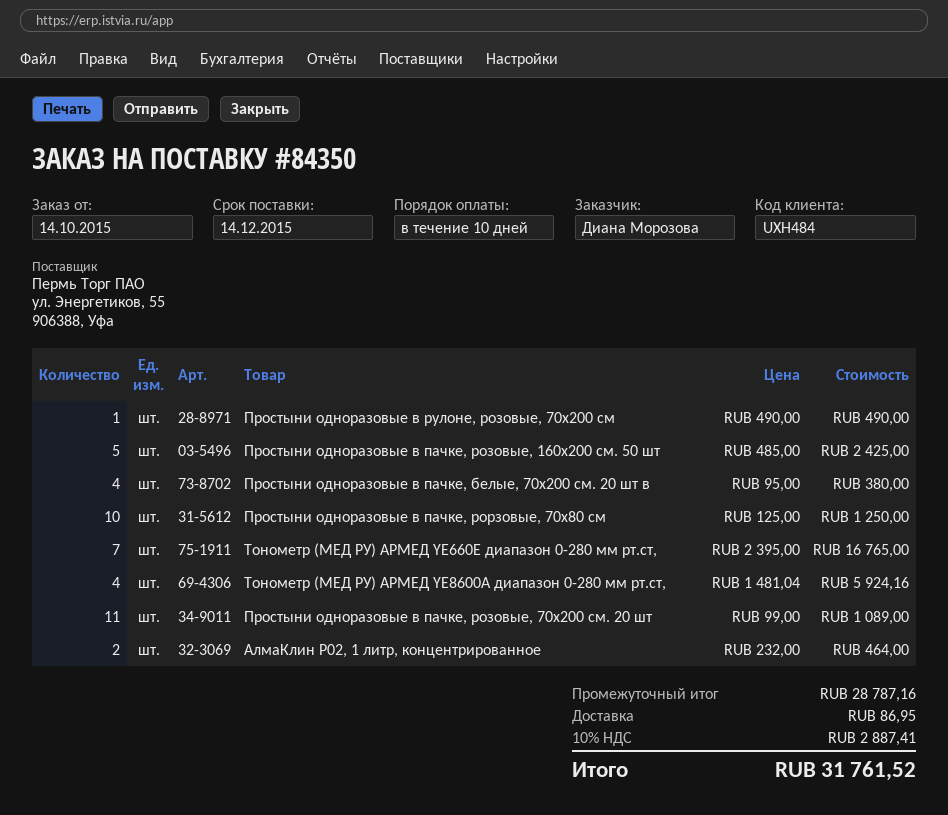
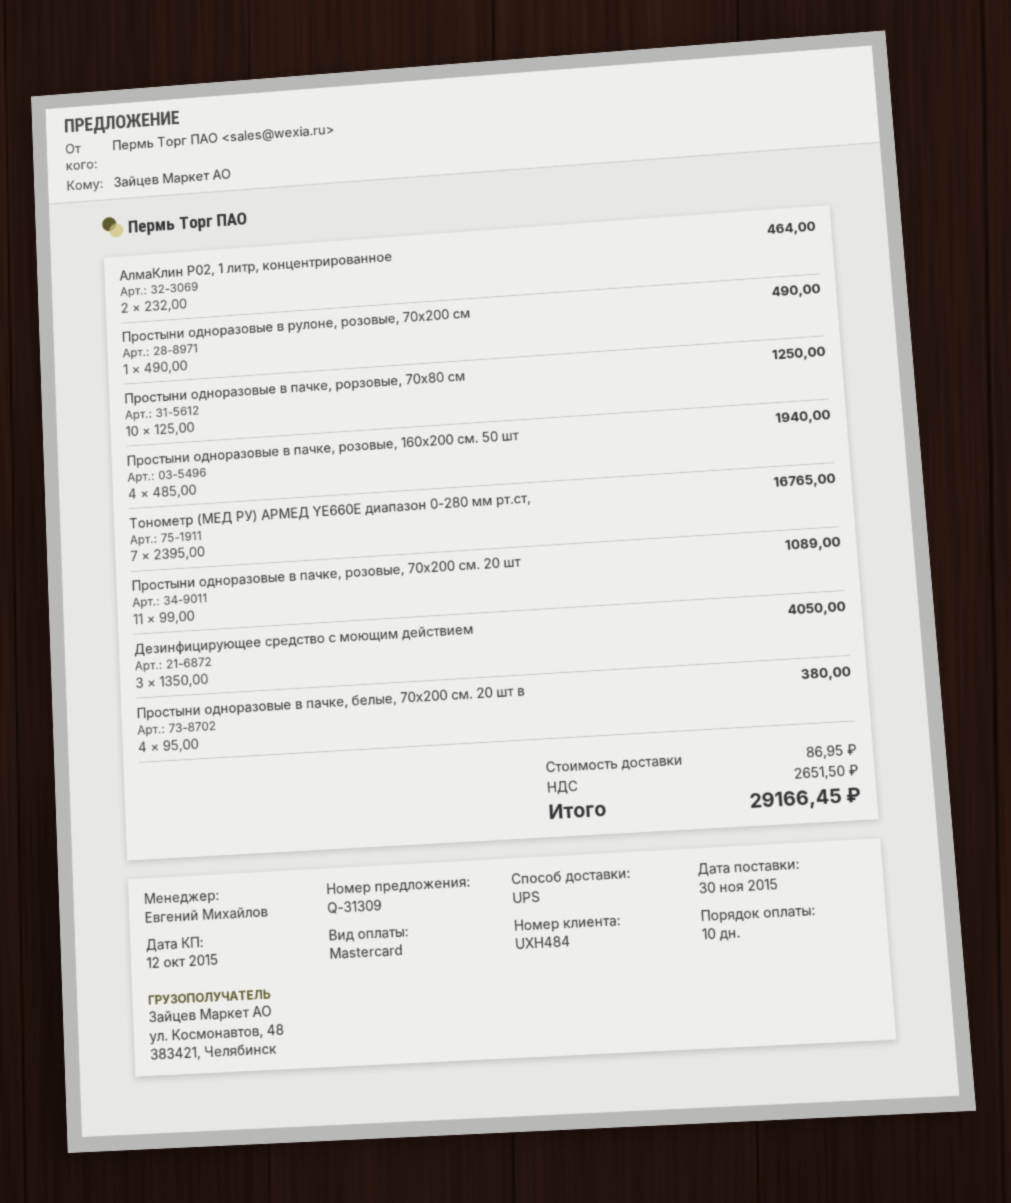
delivery date: 2015-12-14 -> 2015-11-30
Простыни одноразовые в пачке, розовые, 160х200 см. 50 шт: 5 x 485.00 = 2425.00 -> 4 x 485.00 = 1940.00
Тонометр (МЕД РУ) АРМЕД YE8600A диапазон 0-280 мм рт.ст,: 4 x 1481.04 = 5924.16 -> none
Дезинфицирующее средство с моющим действием: none -> 3 x 1350.00 = 4050.00
tax: 2887.41 -> 2651.50
total: 31761.52 -> 29166.45

